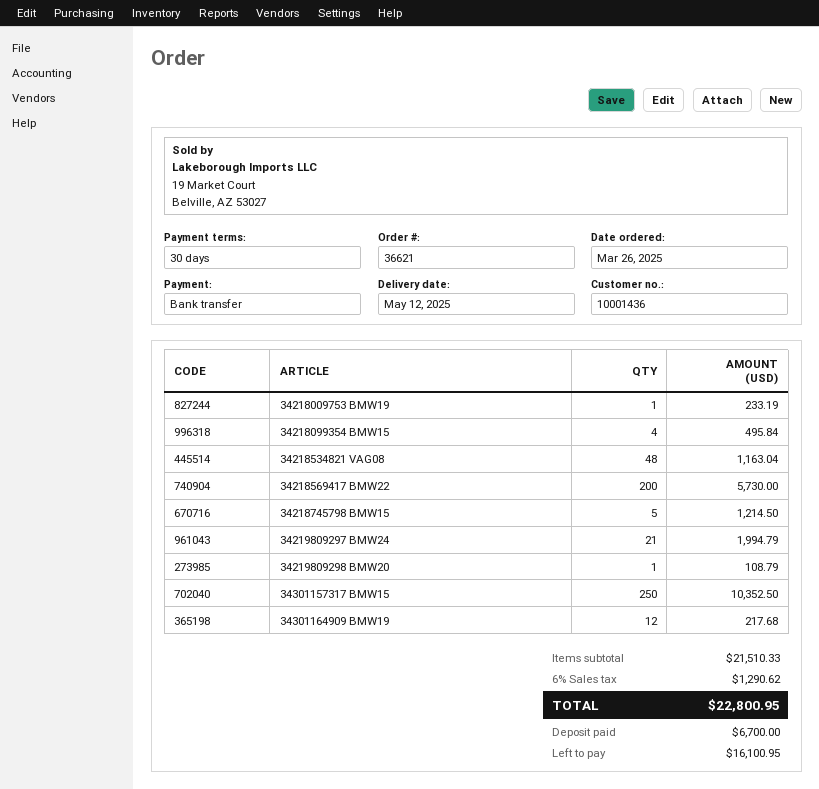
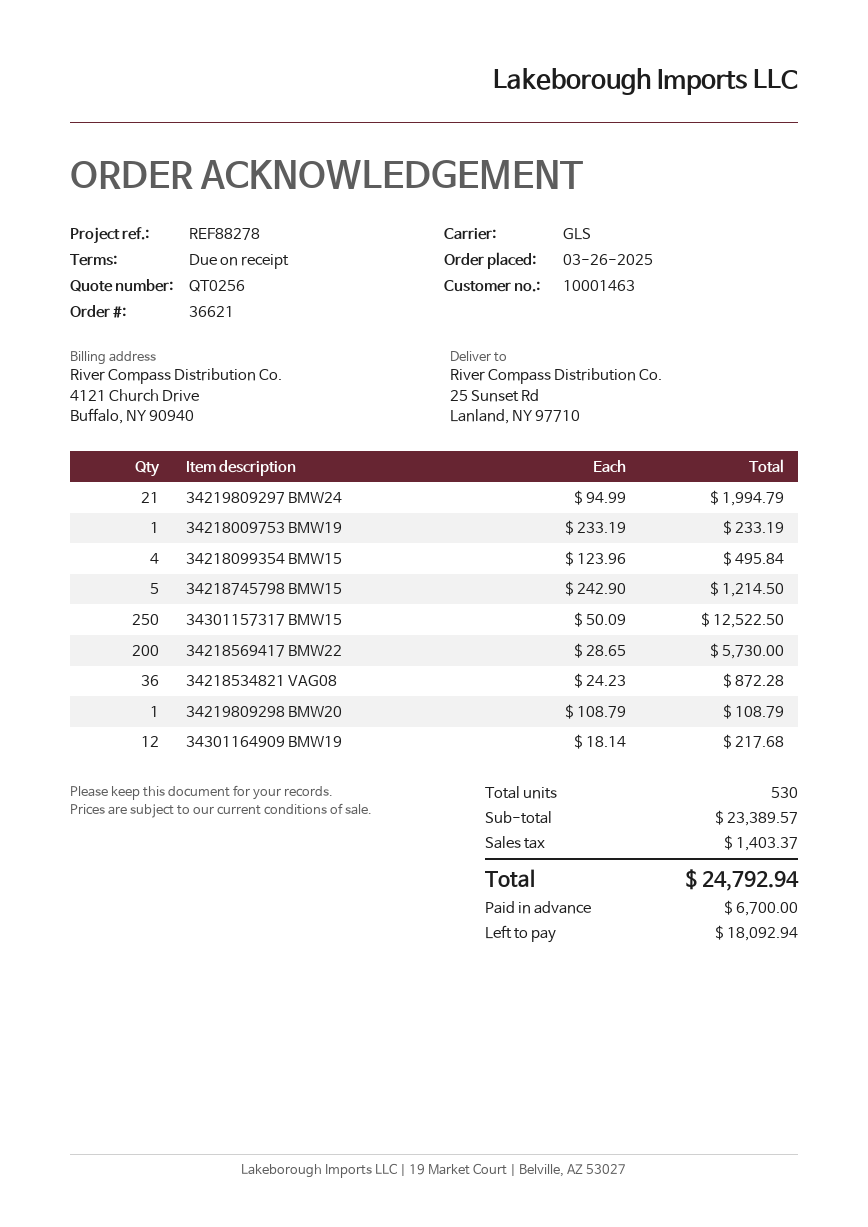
payment terms: 30 days -> on receipt
customer number: 10001436 -> 10001463
34218534821 VAG08: 48 for 1163.04 -> 36 for 872.28
34301157317 BMW15: 250 for 10352.50 -> 250 for 12522.50
subtotal: 21510.33 -> 23389.57
tax: 1290.62 -> 1403.37
total: 22800.95 -> 24792.94
balance: 16100.95 -> 18092.94

